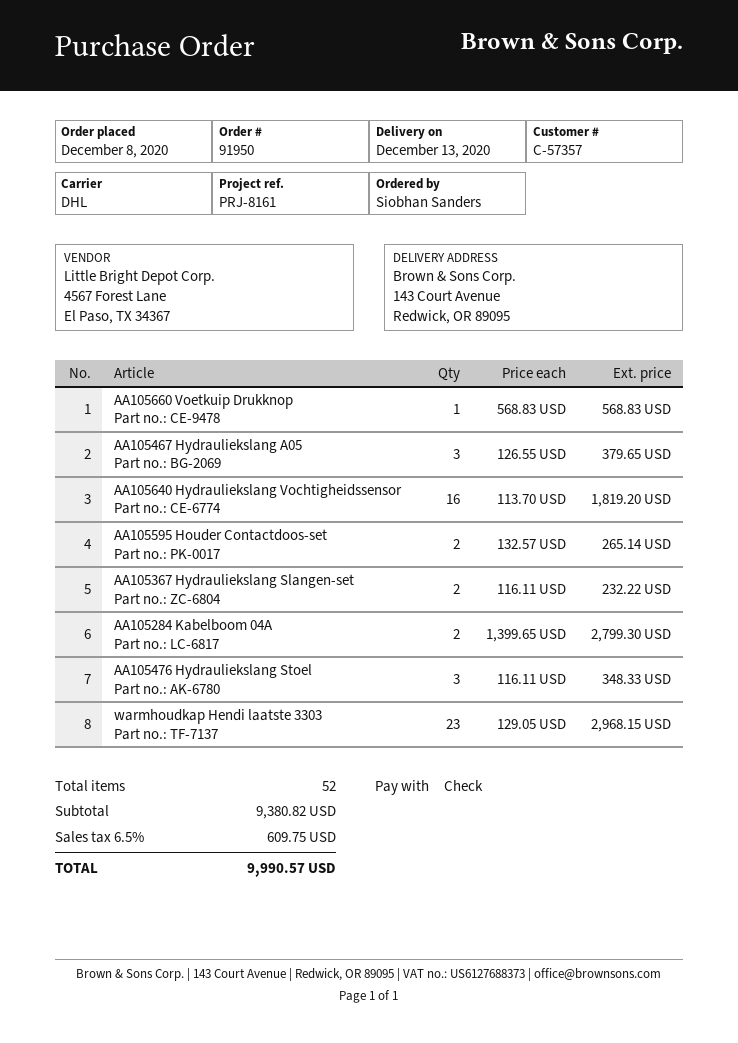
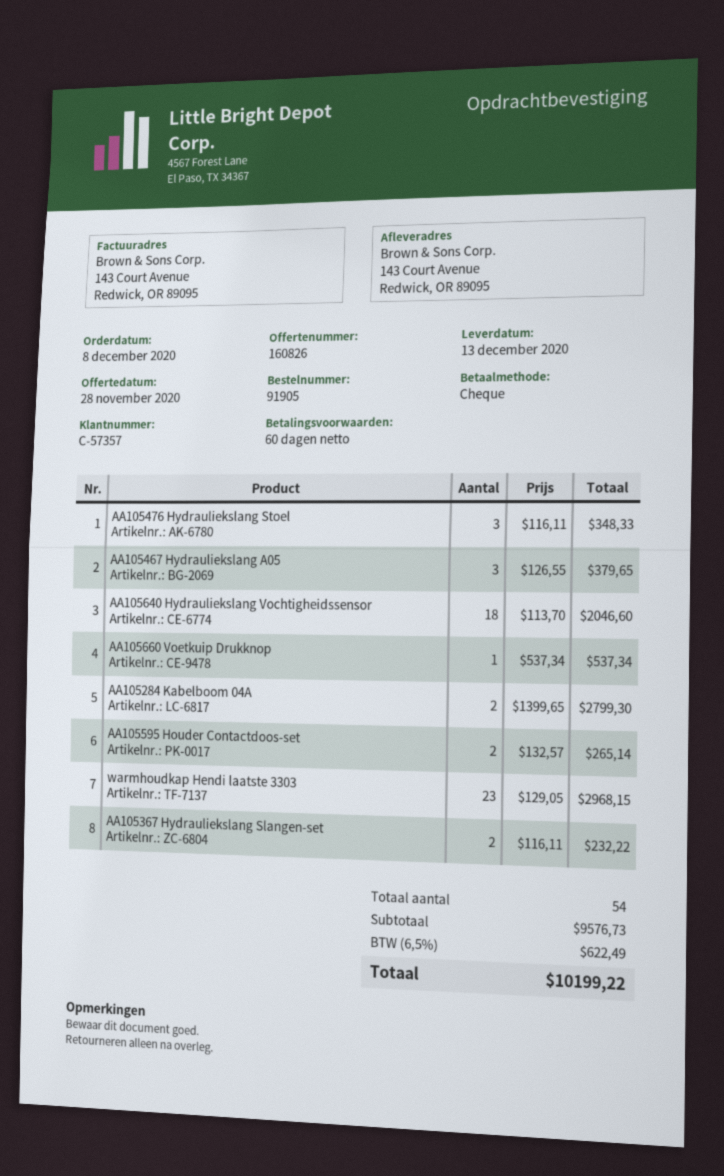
order number: 91950 -> 91905
AA105660 Voetkuip Drukknop: 1 x 568.83 = 568.83 -> 1 x 537.34 = 537.34
AA105640 Hydrauliekslang Vochtigheidssensor: 16 x 113.70 = 1819.20 -> 18 x 113.70 = 2046.60
total quantity: 52 -> 54
subtotal: 9380.82 -> 9576.73
tax: 6.5% = 609.75 -> 6.5% = 622.49
total: 9990.57 -> 10199.22

